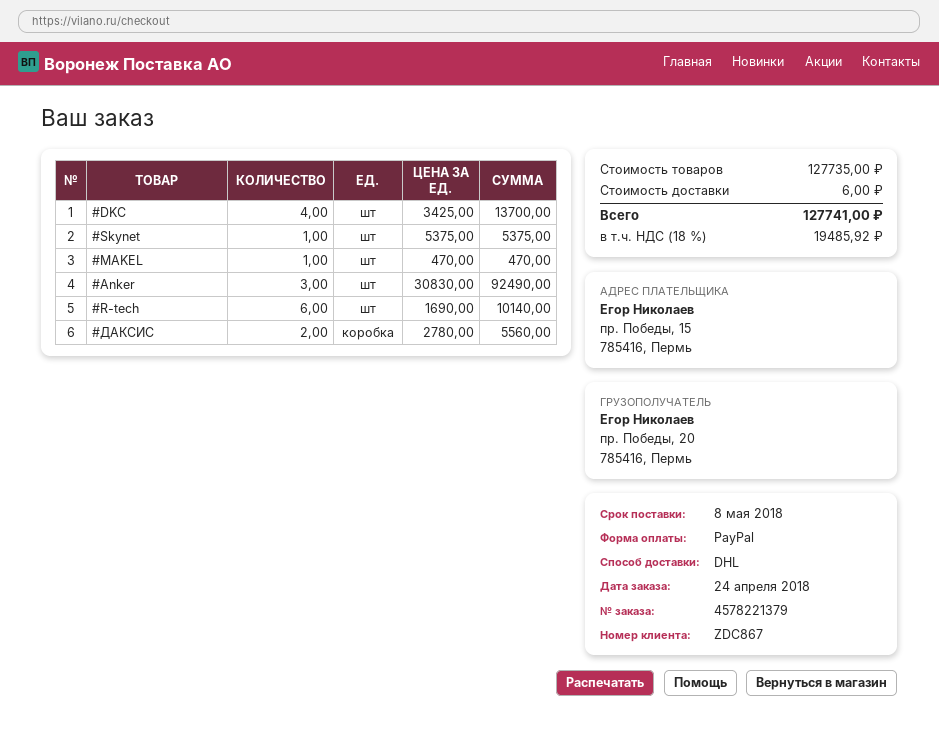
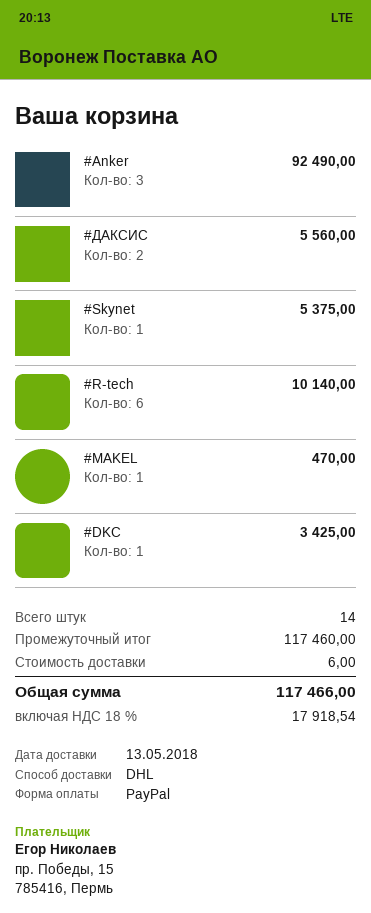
delivery date: 2018-05-08 -> 2018-05-13
#DKC: 4 for 13700.00 -> 1 for 3425.00
subtotal: 127735.00 -> 117460.00
tax: 18% = 19485.92 -> 18% = 17918.54
total: 127741.00 -> 117466.00

